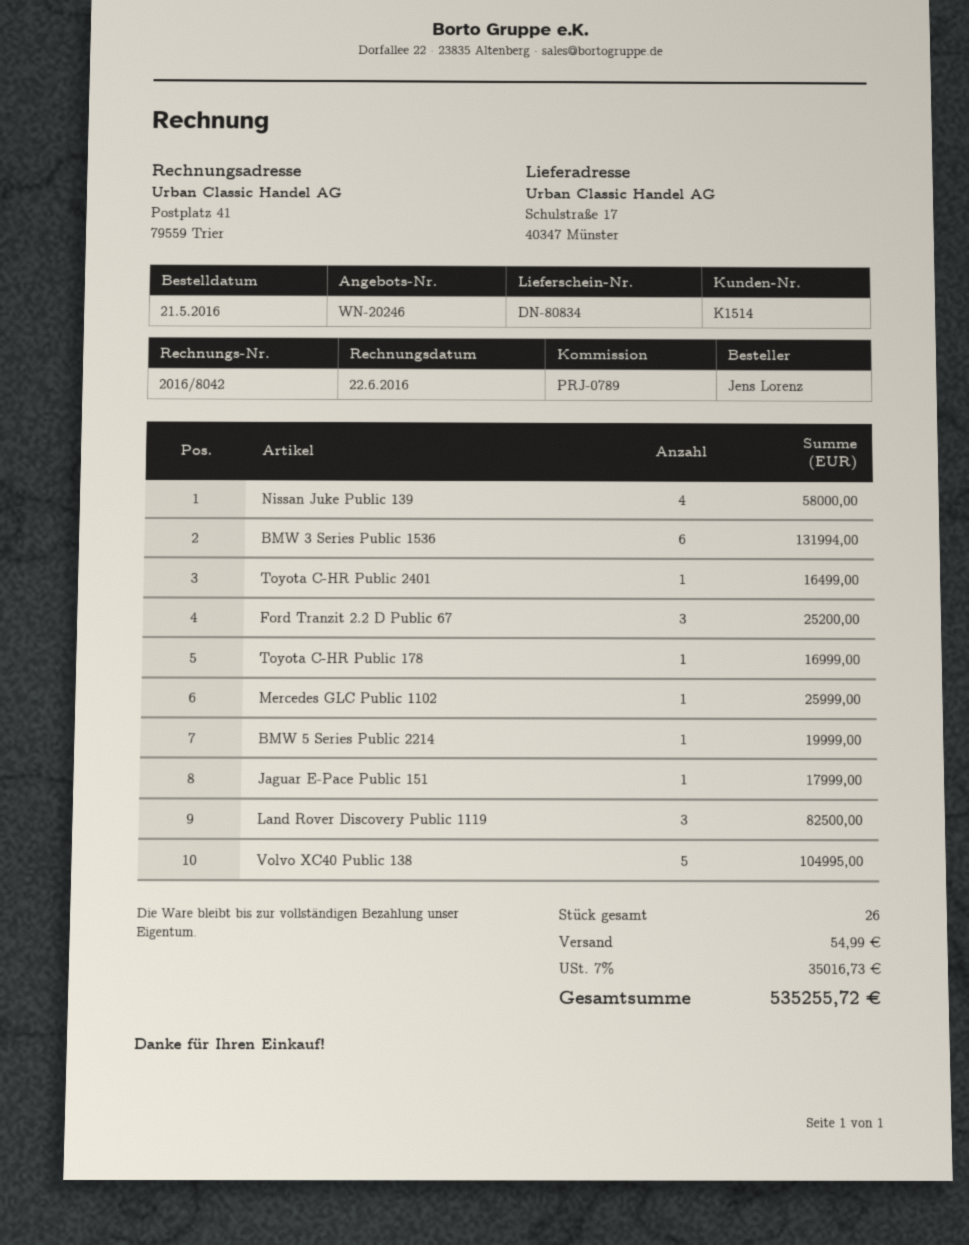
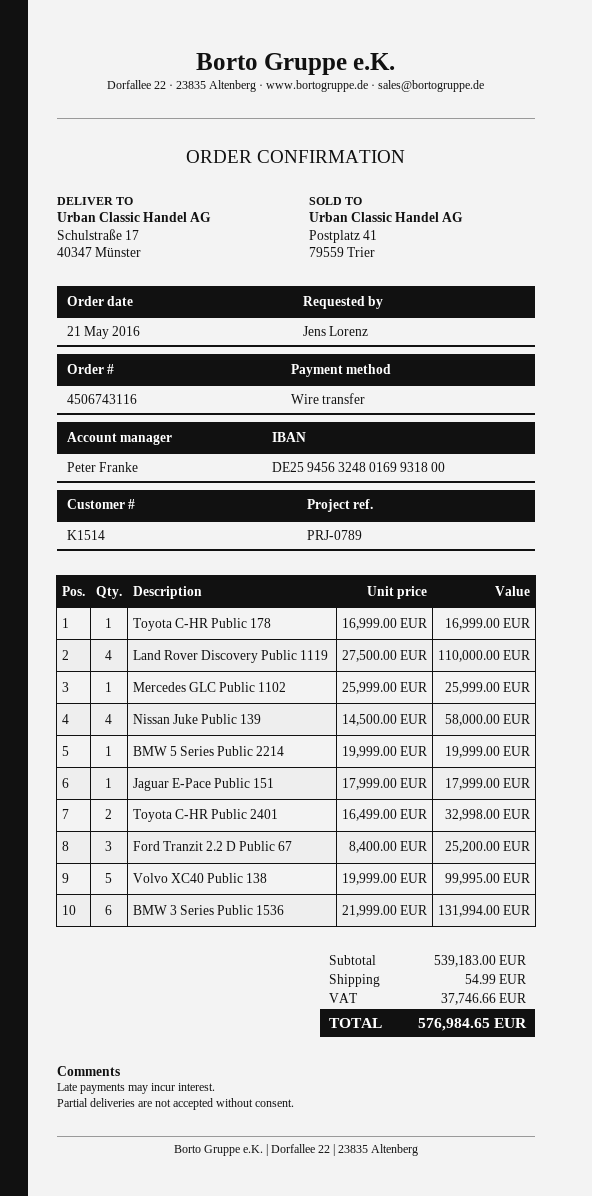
Toyota C-HR Public 2401: 1 for 16499.00 -> 2 for 32998.00
Land Rover Discovery Public 1119: 3 for 82500.00 -> 4 for 110000.00
Volvo XC40 Public 138: 5 for 104995.00 -> 5 for 99995.00
tax: 35016.73 -> 37746.66
total: 535255.72 -> 576984.65

